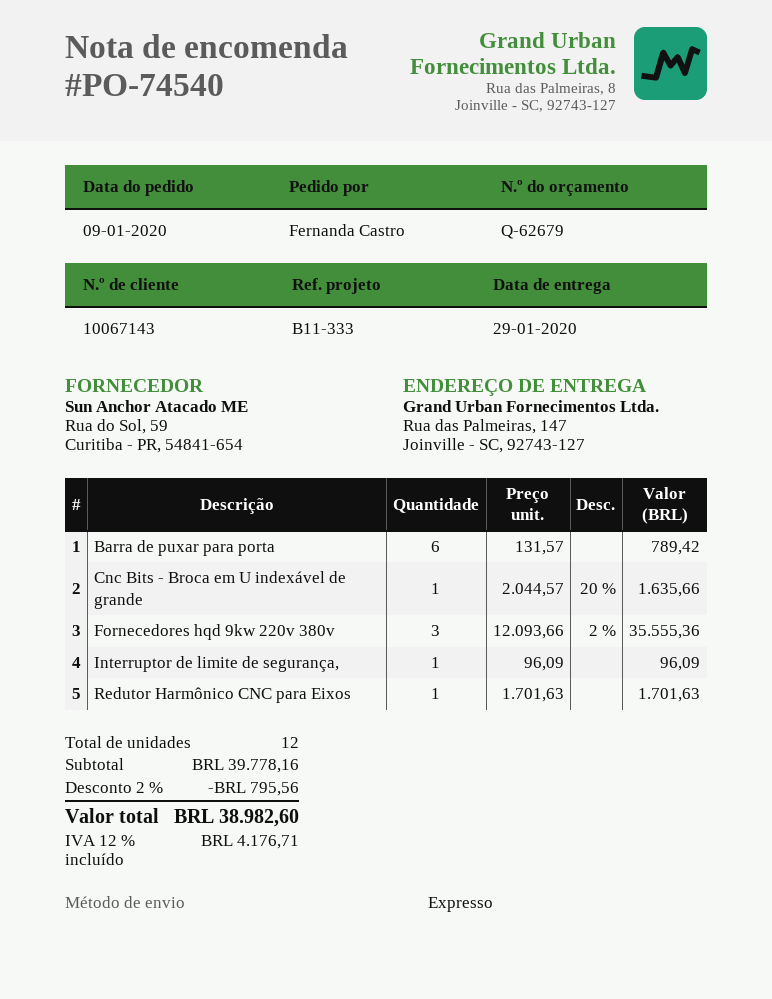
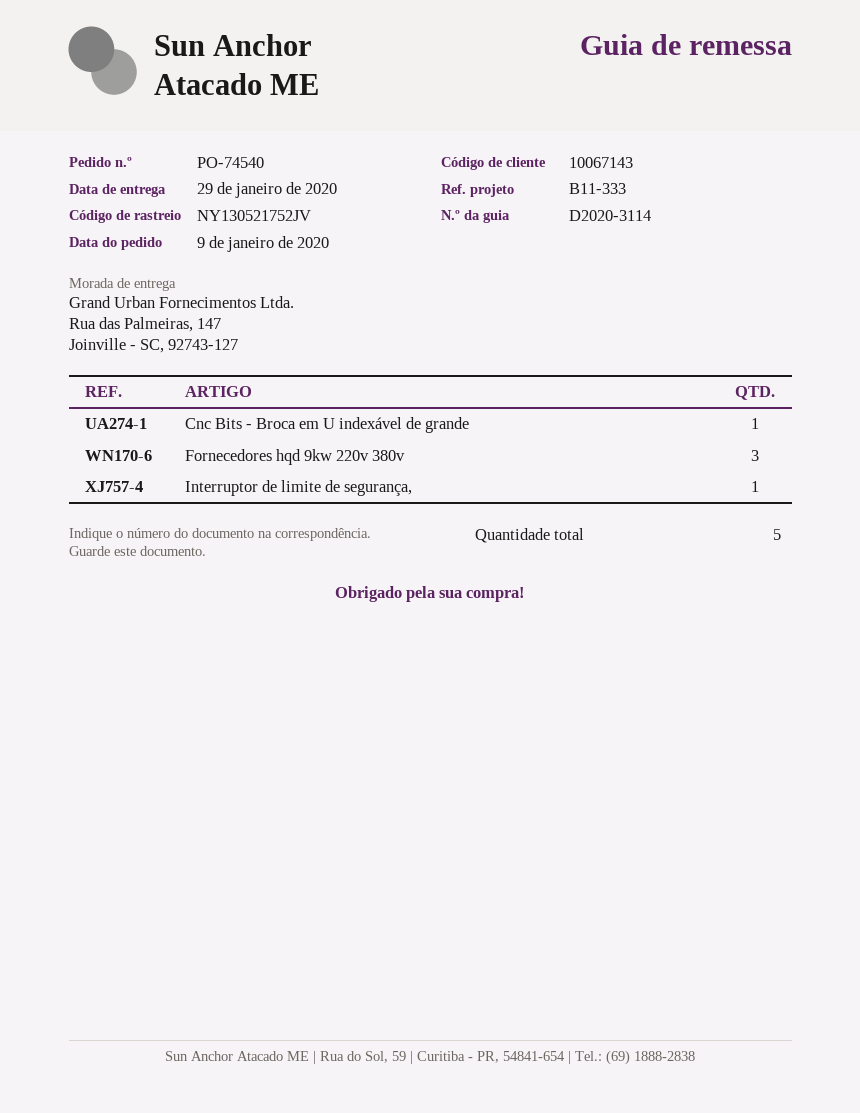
Barra de puxar para porta: 6 -> none
Redutor Harmônico CNC para Eixos: 1 -> none
total quantity: 12 -> 5

